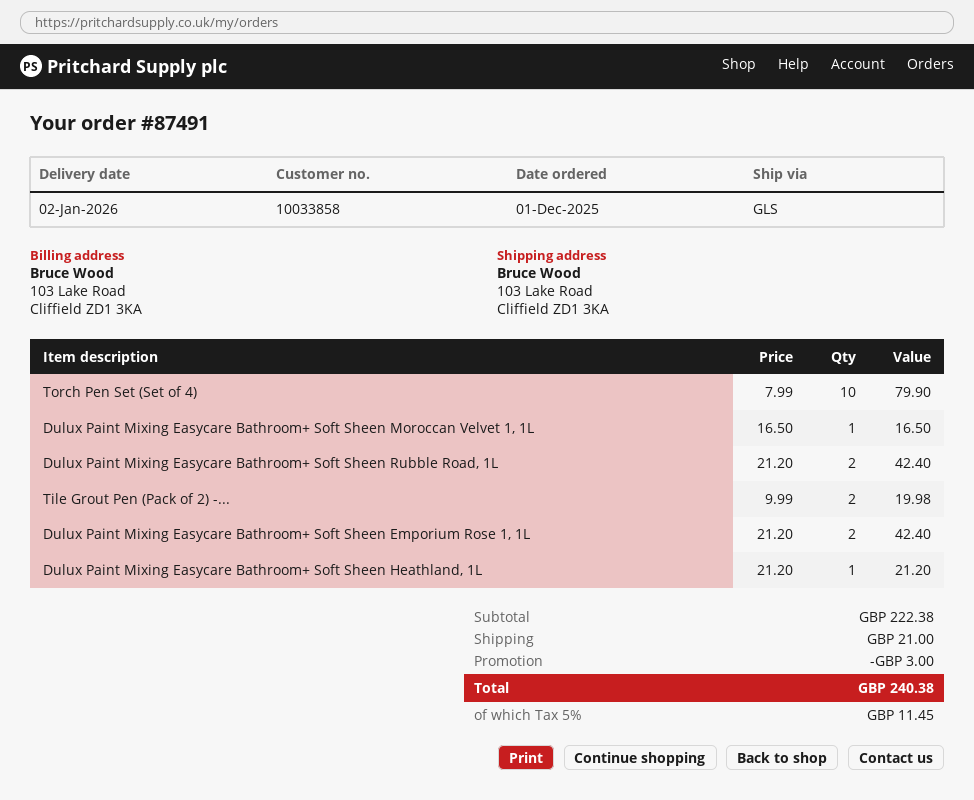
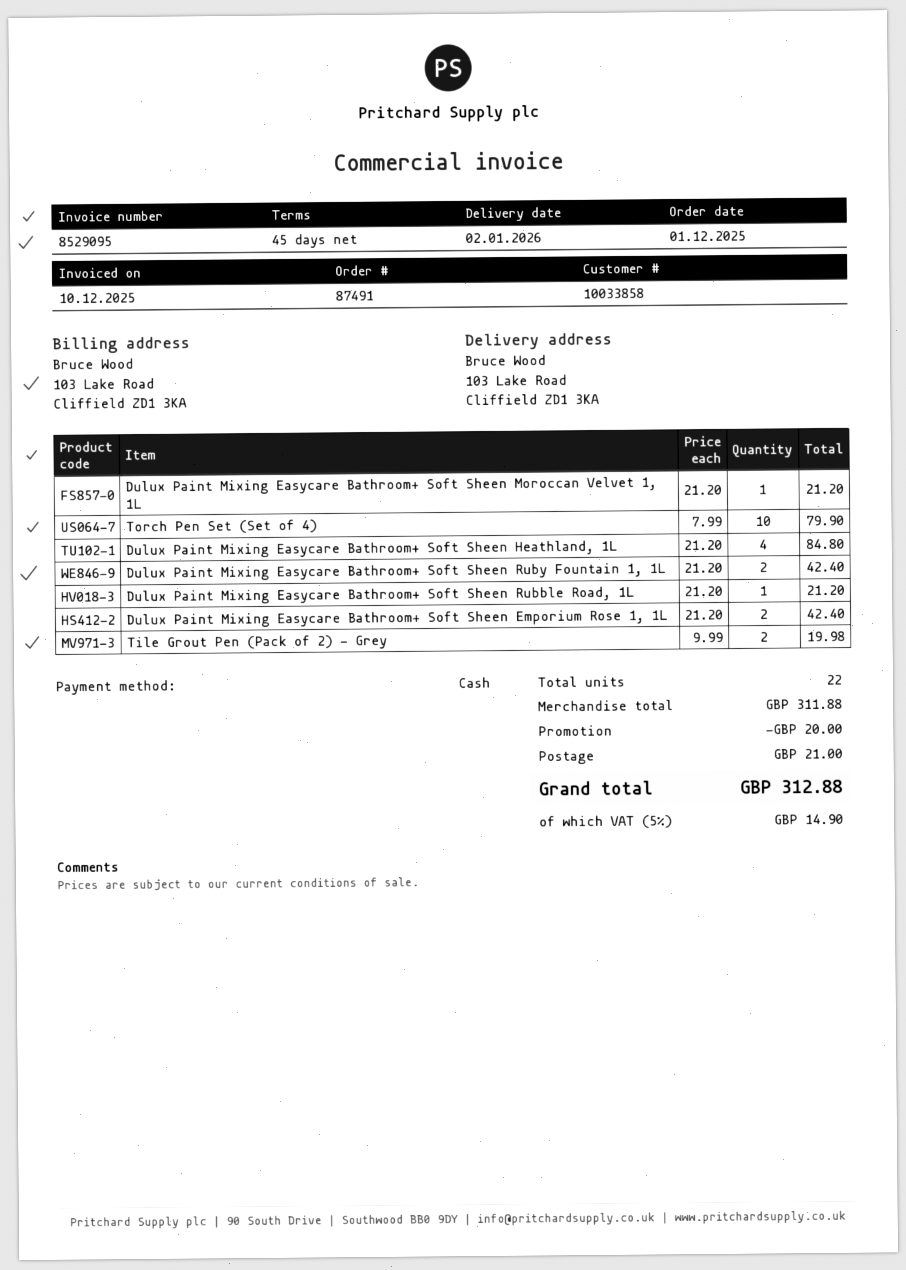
Dulux Paint Mixing Easycare Bathroom+ Soft Sheen Moroccan Velvet 1, 1L: 1 x 16.50 = 16.50 -> 1 x 21.20 = 21.20
Dulux Paint Mixing Easycare Bathroom+ Soft Sheen Rubble Road, 1L: 2 x 21.20 = 42.40 -> 1 x 21.20 = 21.20
Dulux Paint Mixing Easycare Bathroom+ Soft Sheen Heathland, 1L: 1 x 21.20 = 21.20 -> 4 x 21.20 = 84.80
Dulux Paint Mixing Easycare Bathroom+ Soft Sheen Ruby Fountain 1, 1L: none -> 2 x 21.20 = 42.40
subtotal: 222.38 -> 311.88
discount: 3.00 -> 20.00
tax: 5% = 11.45 -> 5% = 14.90
total: 240.38 -> 312.88

